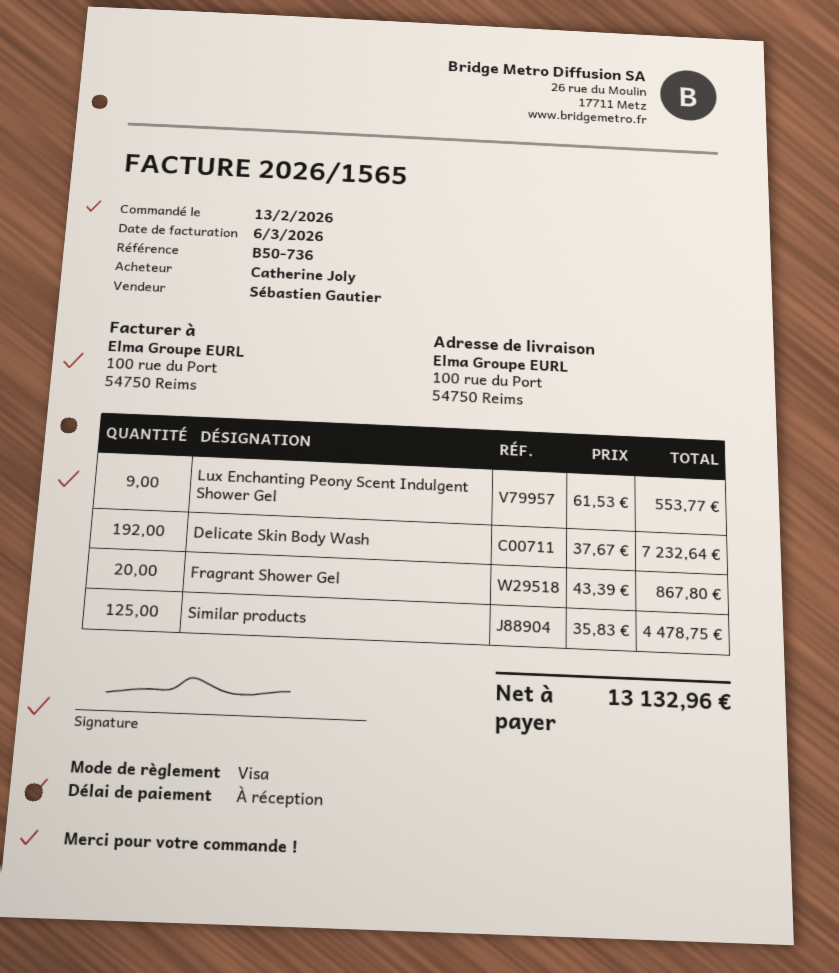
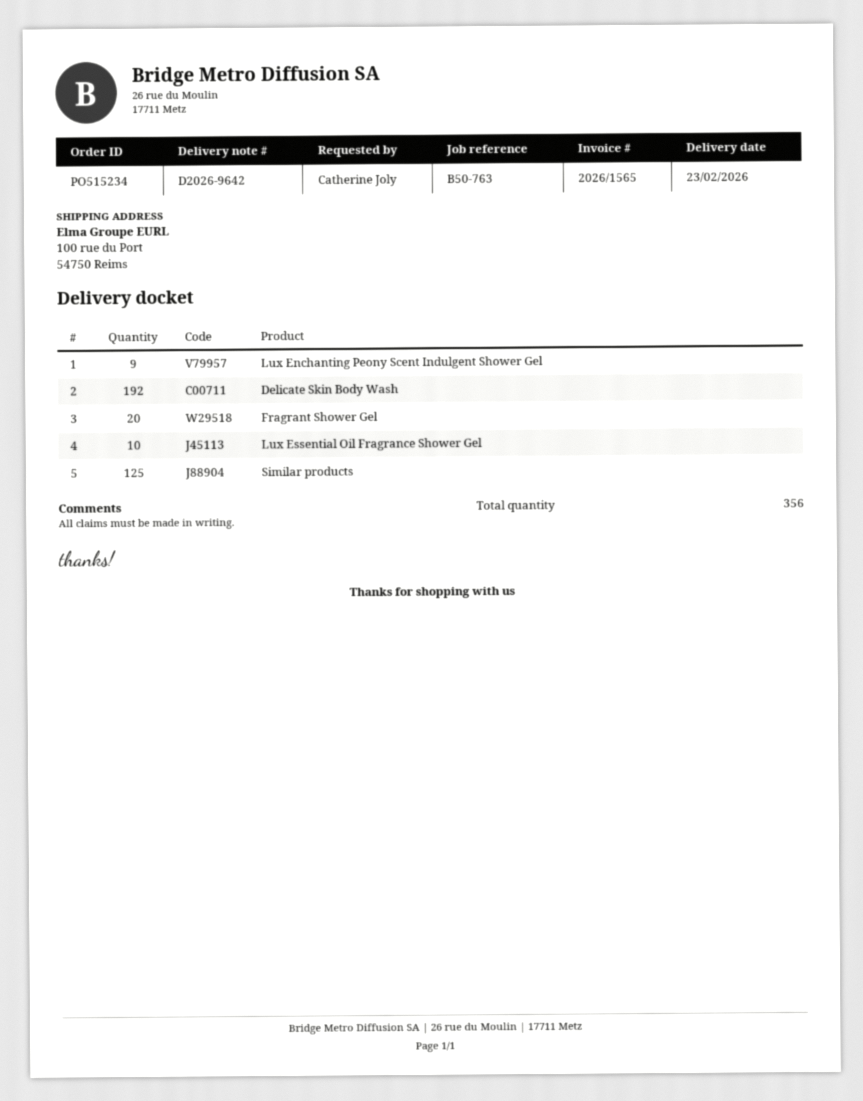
reference: B50-736 -> B50-763
Lux Essential Oil Fragrance Shower Gel: none -> 10

